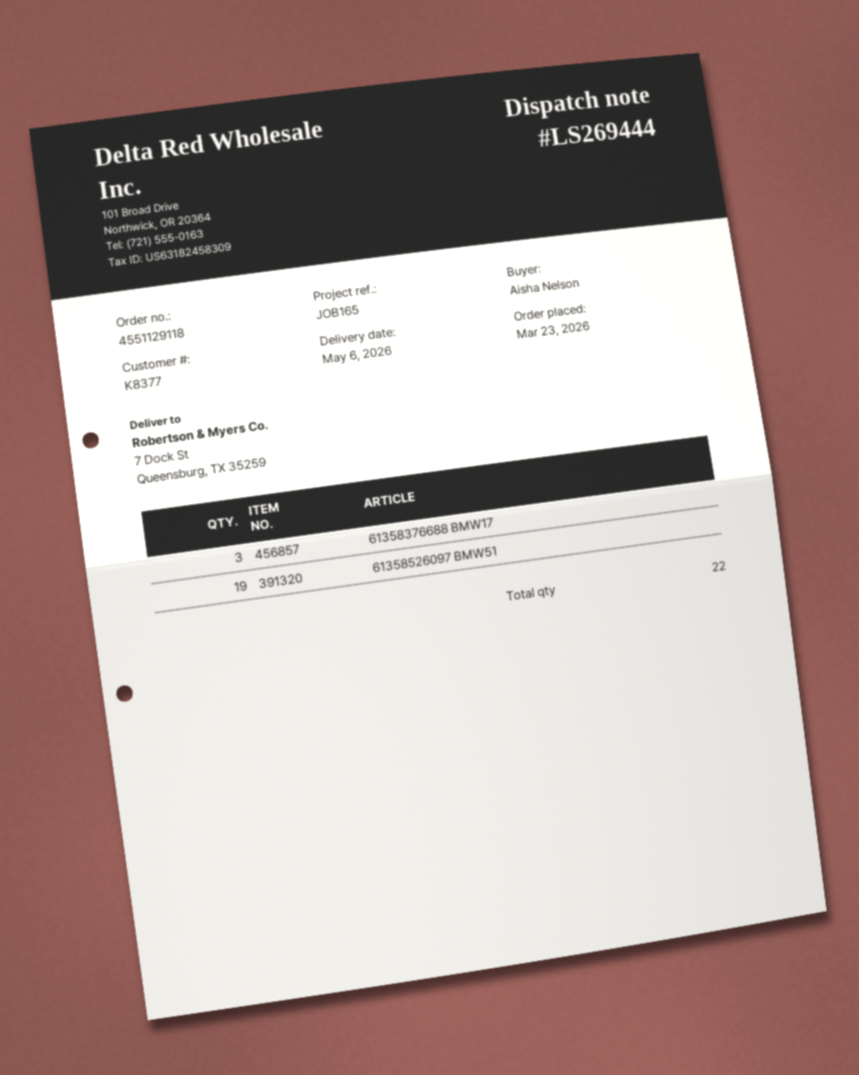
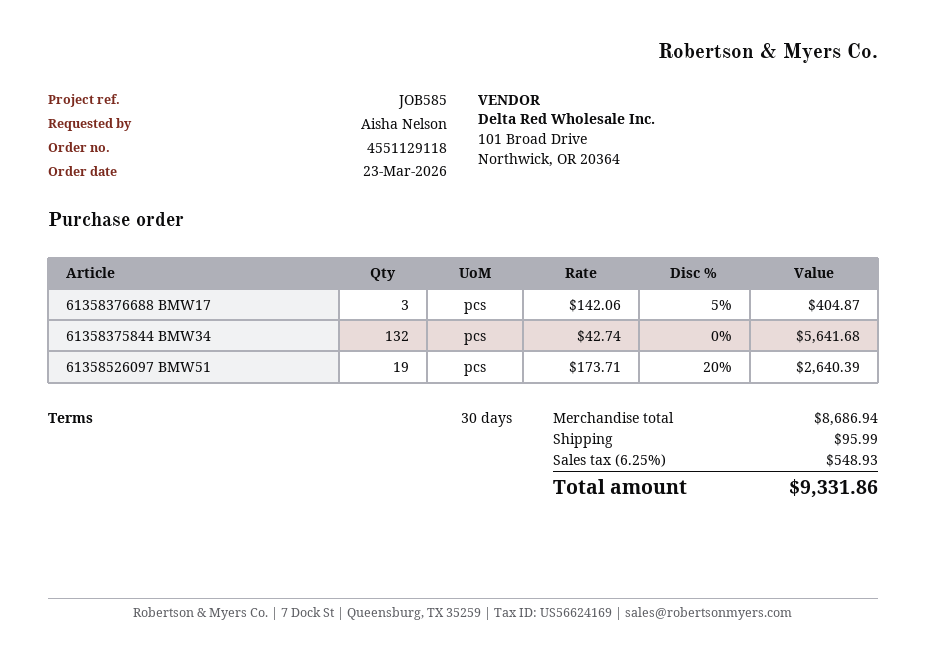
reference: JOB165 -> JOB585
61358375844 BMW34: none -> 132

